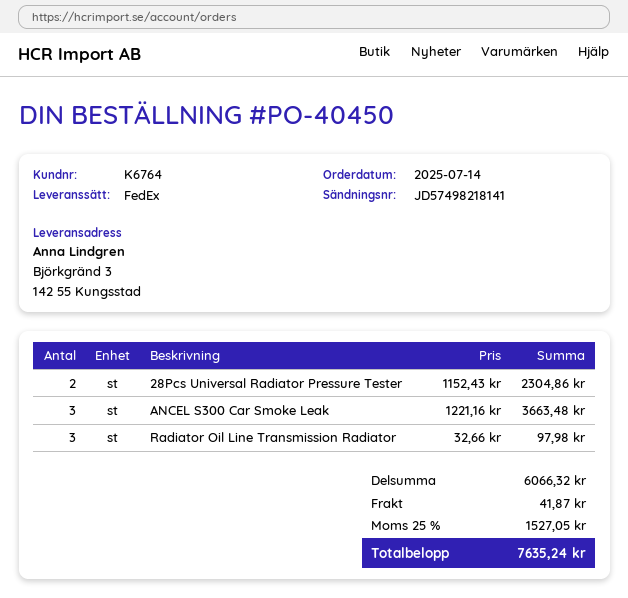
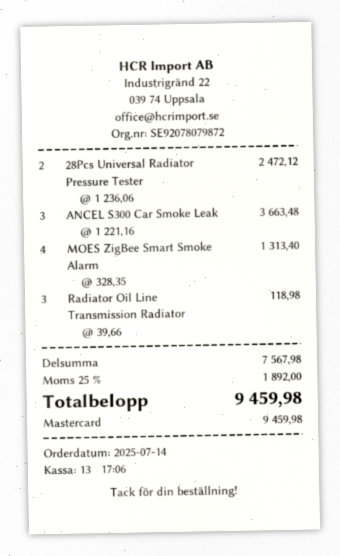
28Pcs Universal Radiator Pressure Tester: 2 x 1152.43 = 2304.86 -> 2 x 1236.06 = 2472.12
Radiator Oil Line Transmission Radiator: 3 x 32.66 = 97.98 -> 3 x 39.66 = 118.98
MOES ZigBee Smart Smoke Alarm: none -> 4 x 328.35 = 1313.40
subtotal: 6066.32 -> 7567.98
shipping: 41.87 -> none
tax: 25% = 1527.05 -> 25% = 1892.00
total: 7635.24 -> 9459.98

